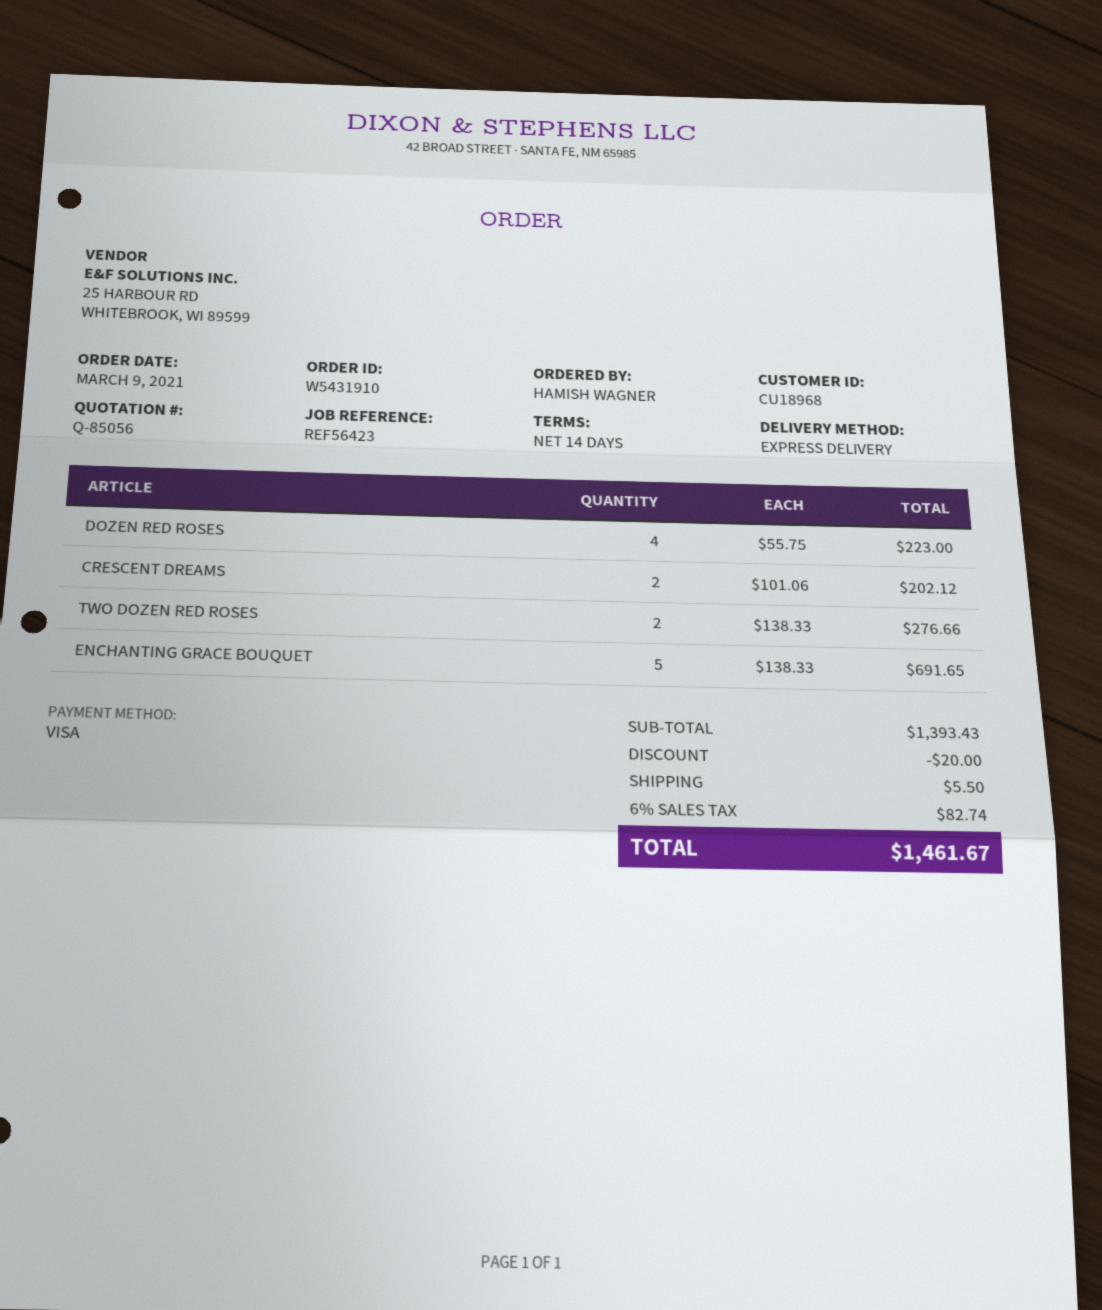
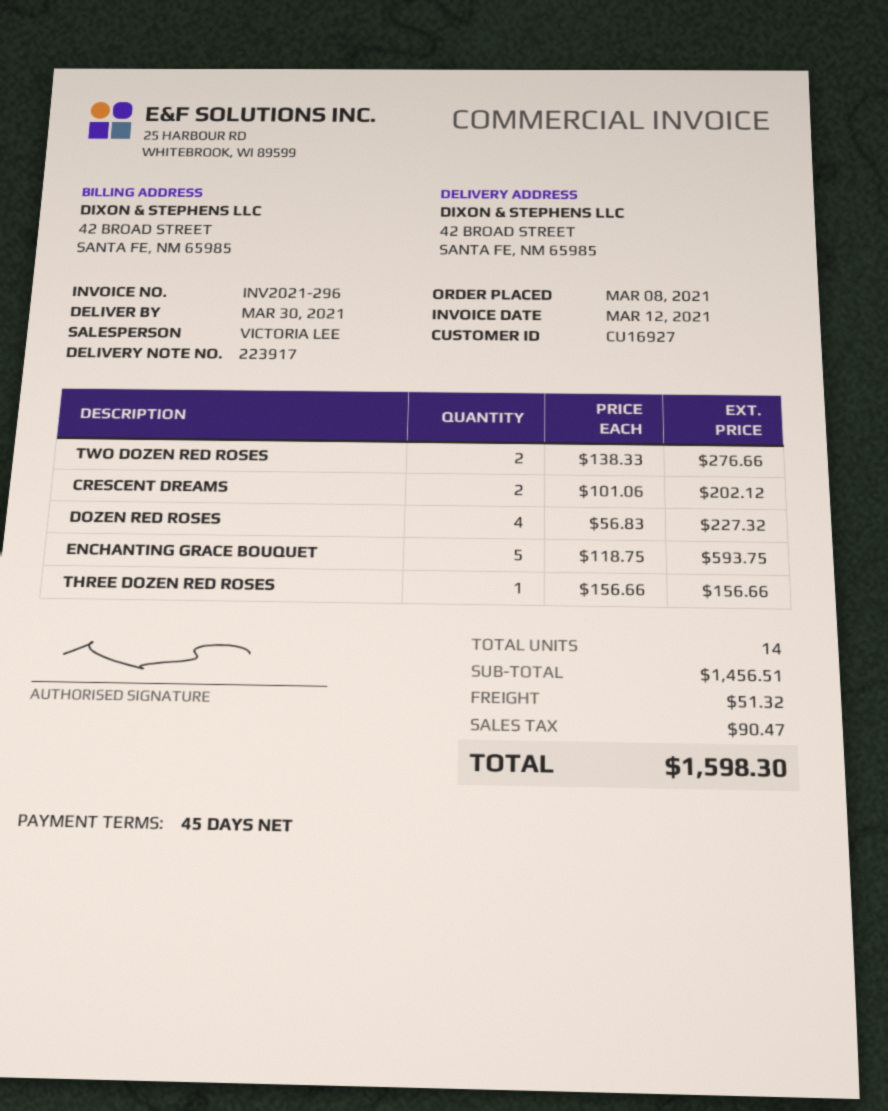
order date: 2021-03-09 -> 2021-03-08
payment terms: 14 days -> 45 days
customer number: CU18968 -> CU16927
DOZEN RED ROSES: 4 x 55.75 = 223.00 -> 4 x 56.83 = 227.32
ENCHANTING GRACE BOUQUET: 5 x 138.33 = 691.65 -> 5 x 118.75 = 593.75
THREE DOZEN RED ROSES: none -> 1 x 156.66 = 156.66
subtotal: 1393.43 -> 1456.51
discount: 20.00 -> none
shipping: 5.50 -> 51.32
tax: 82.74 -> 90.47
total: 1461.67 -> 1598.30

